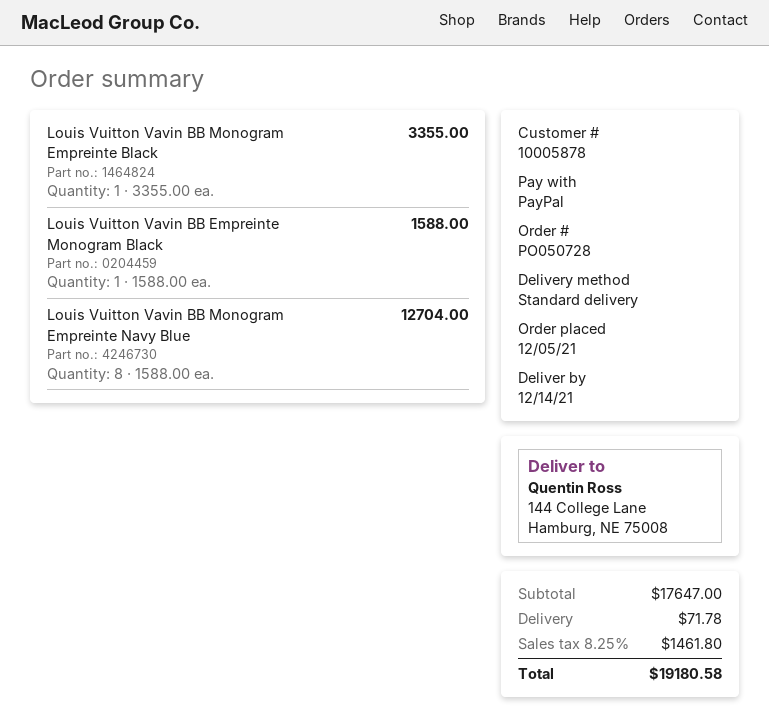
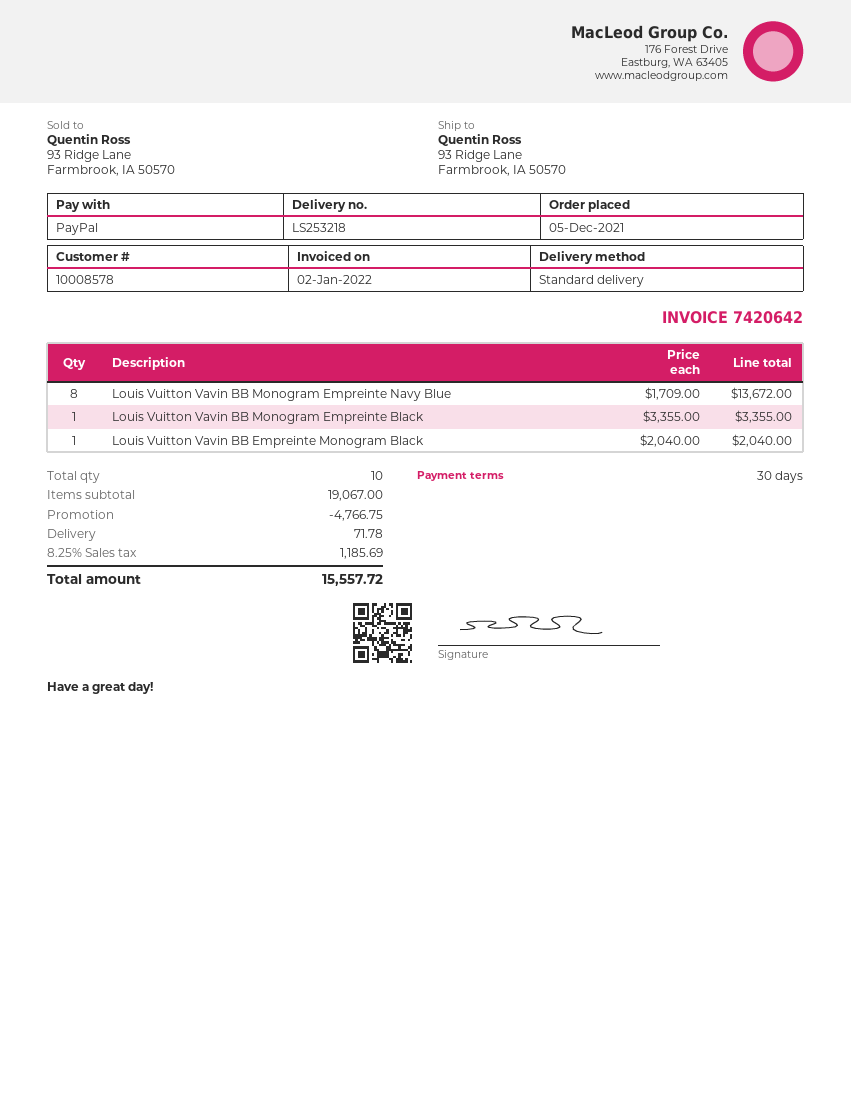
customer number: 10005878 -> 10008578
ship to: 144 College Lane, Hamburg, NE 75008 -> 93 Ridge Lane, Farmbrook, IA 50570
Louis Vuitton Vavin BB Empreinte Monogram Black: 1 x 1588.00 = 1588.00 -> 1 x 2040.00 = 2040.00
Louis Vuitton Vavin BB Monogram Empreinte Navy Blue: 8 x 1588.00 = 12704.00 -> 8 x 1709.00 = 13672.00
subtotal: 17647.00 -> 19067.00
discount: none -> 4766.75
tax: 8.25% = 1461.80 -> 8.25% = 1185.69
total: 19180.58 -> 15557.72

